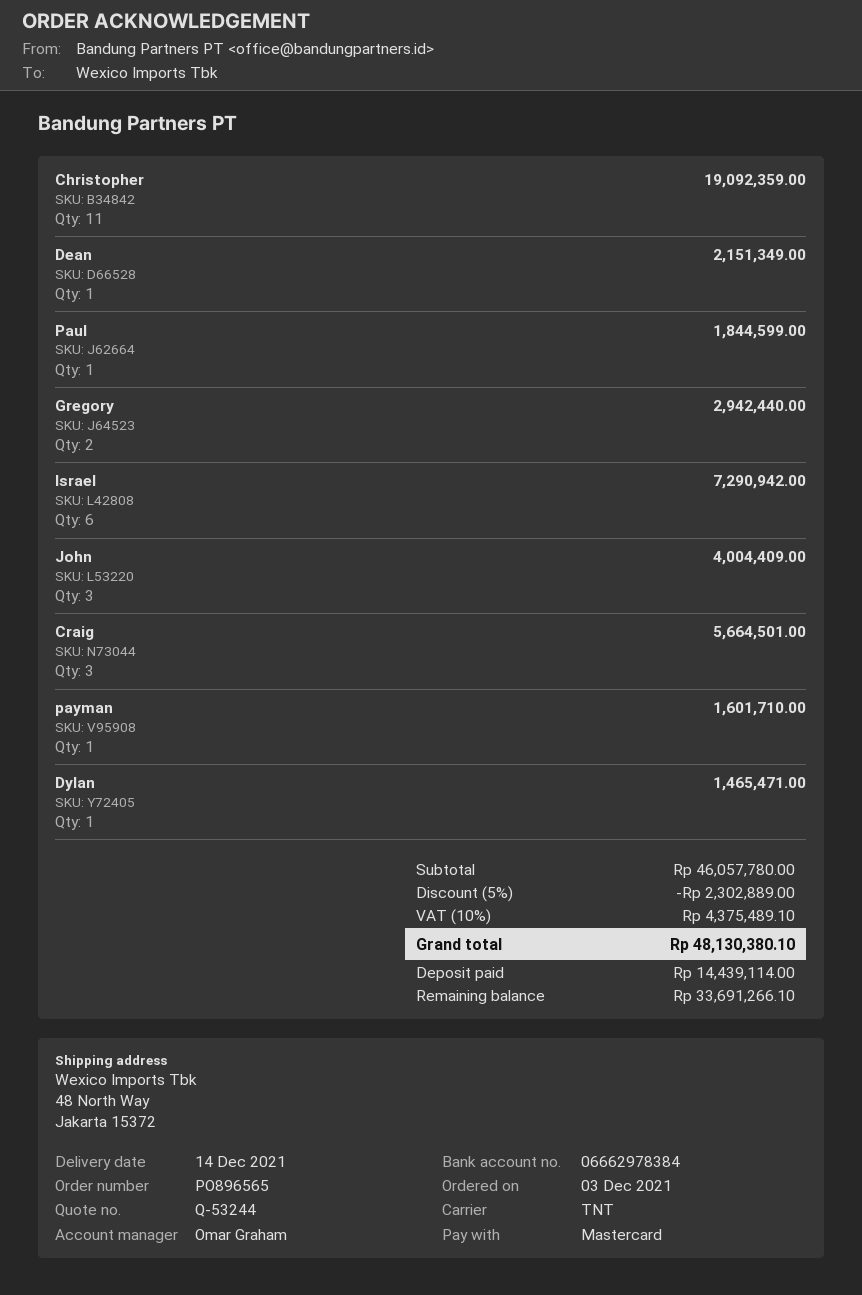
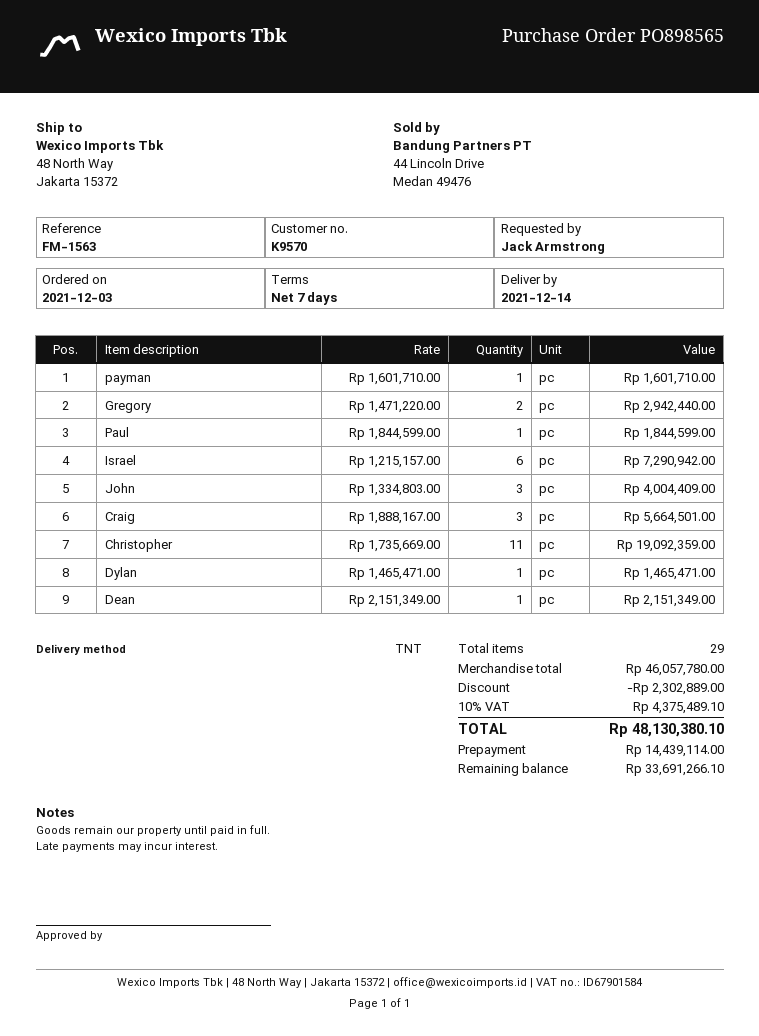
order number: PO896565 -> PO898565

